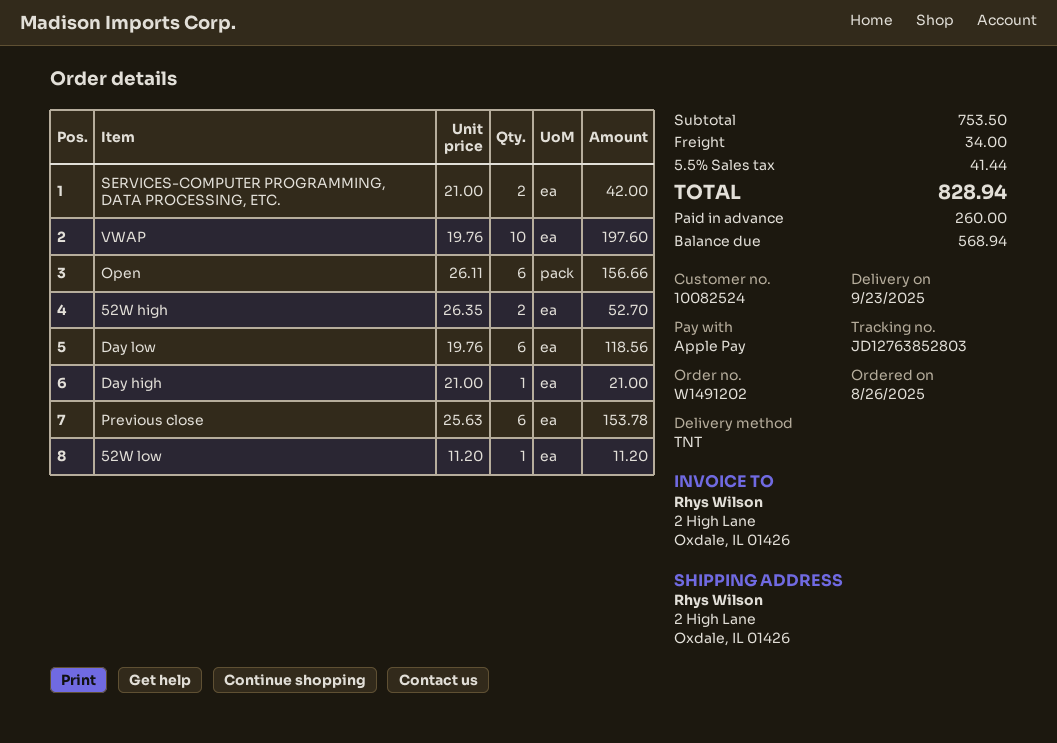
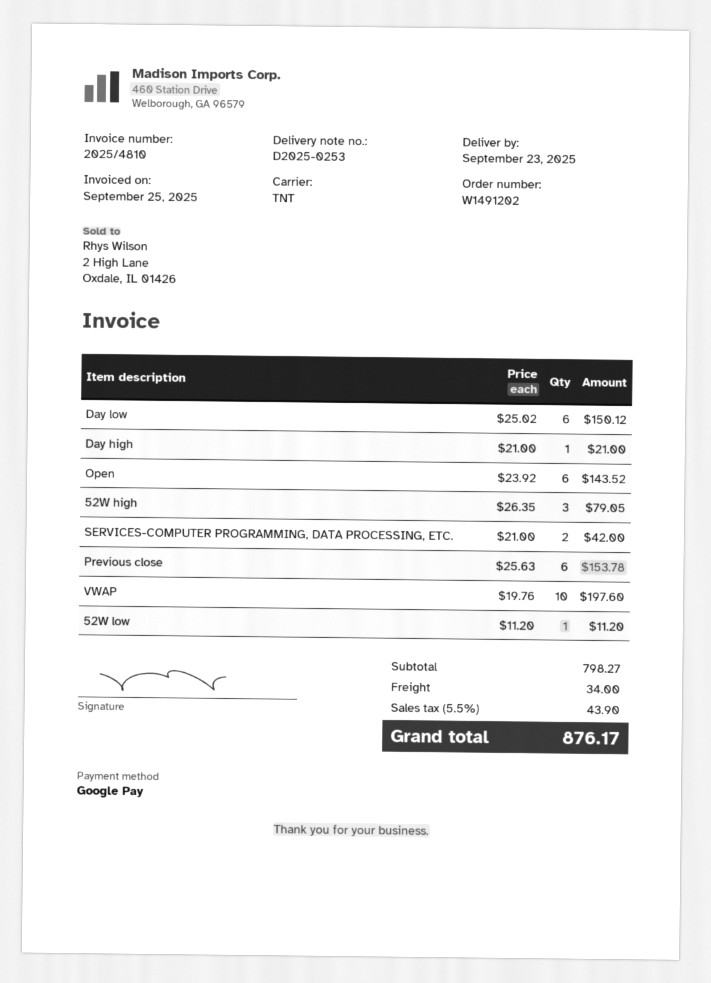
payment method: Apple Pay -> Google Pay
Open: 6 x 26.11 = 156.66 -> 6 x 23.92 = 143.52
52W high: 2 x 26.35 = 52.70 -> 3 x 26.35 = 79.05
Day low: 6 x 19.76 = 118.56 -> 6 x 25.02 = 150.12
subtotal: 753.50 -> 798.27
tax: 5.5% = 41.44 -> 5.5% = 43.90
total: 828.94 -> 876.17

